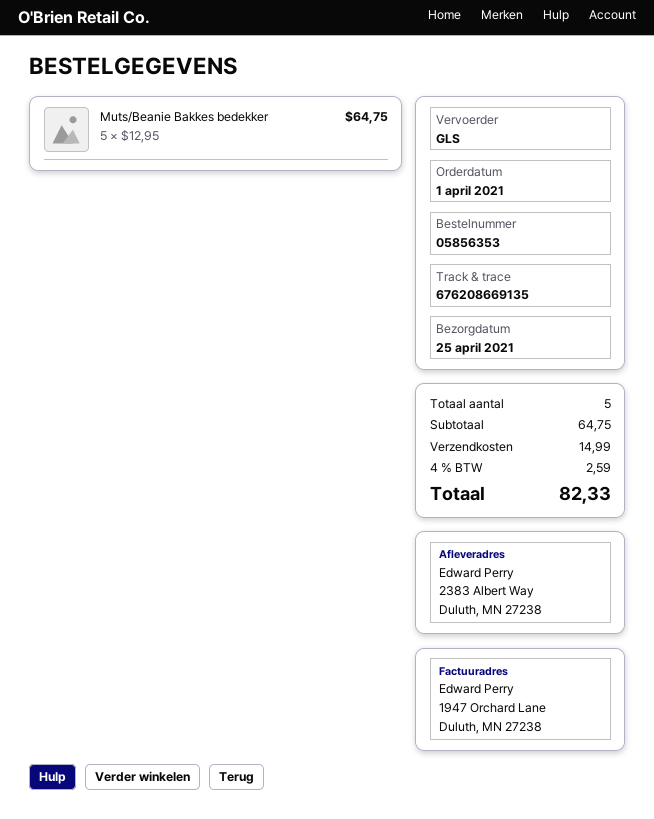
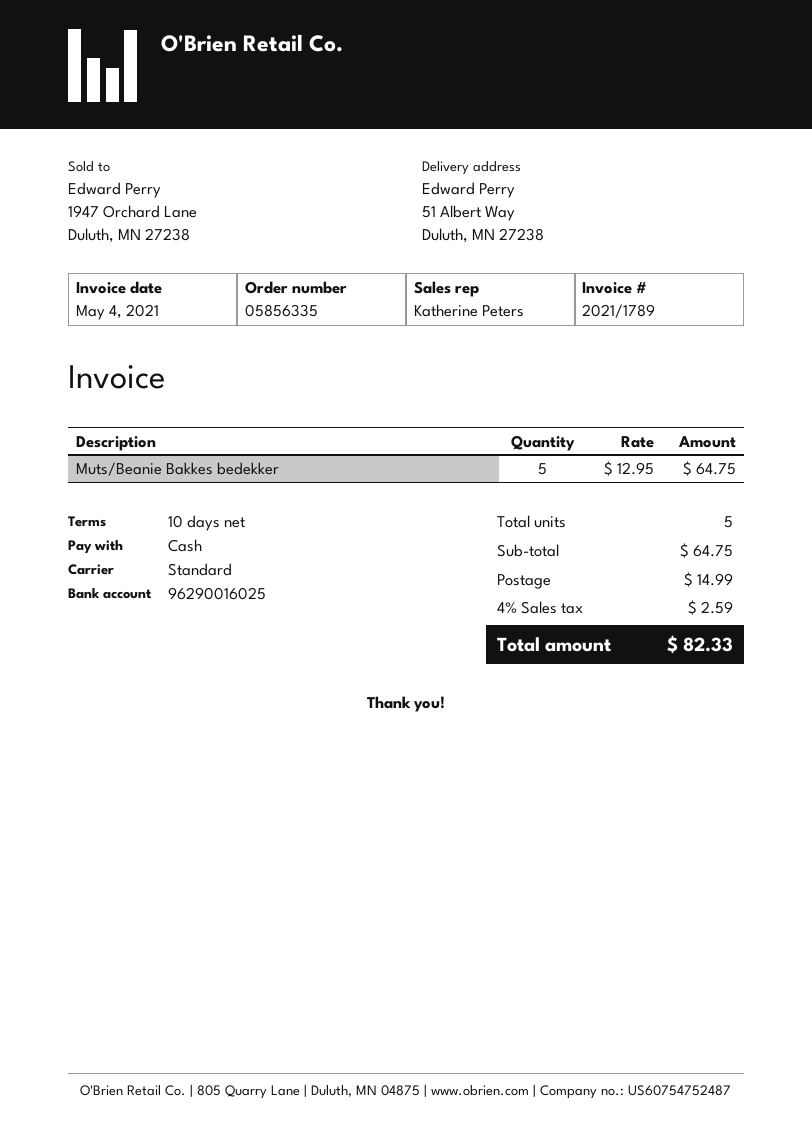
order number: 05856353 -> 05856335
shipping method: GLS -> standard
ship to: 2383 Albert Way, Duluth, MN 27238 -> 51 Albert Way, Duluth, MN 27238

